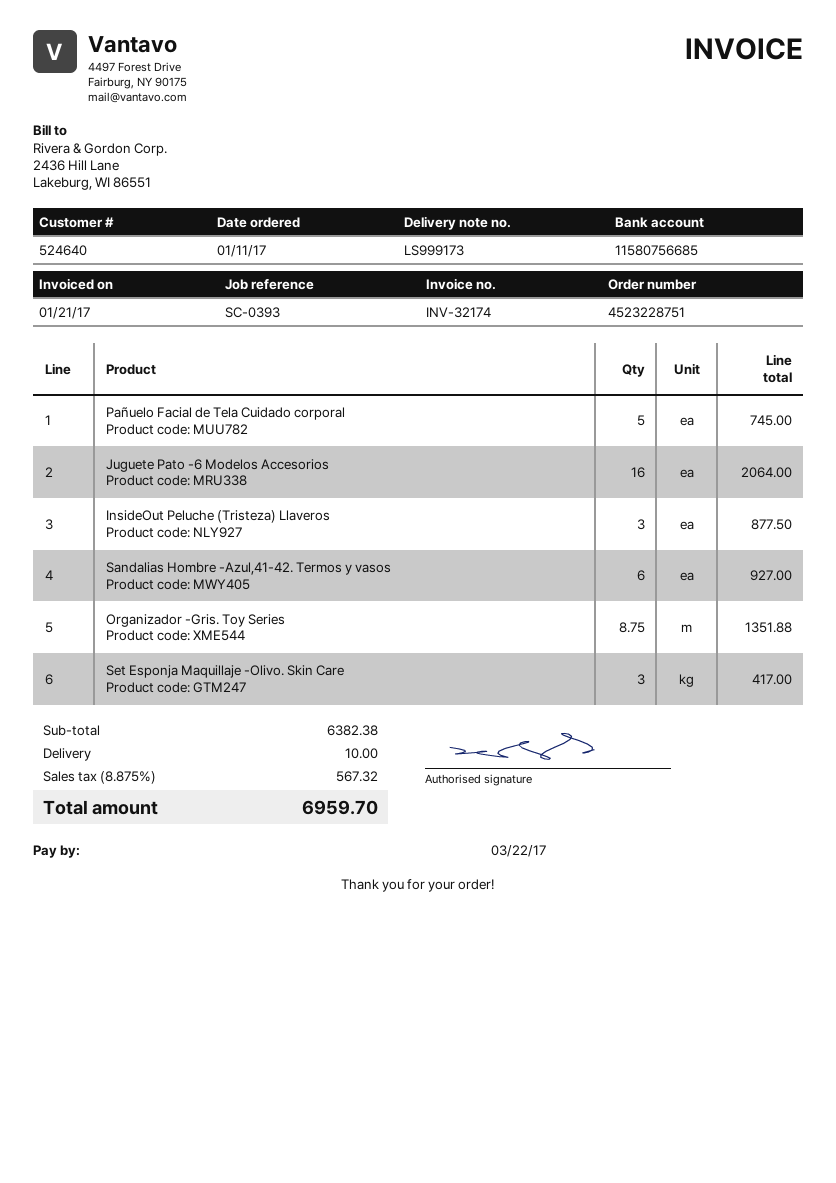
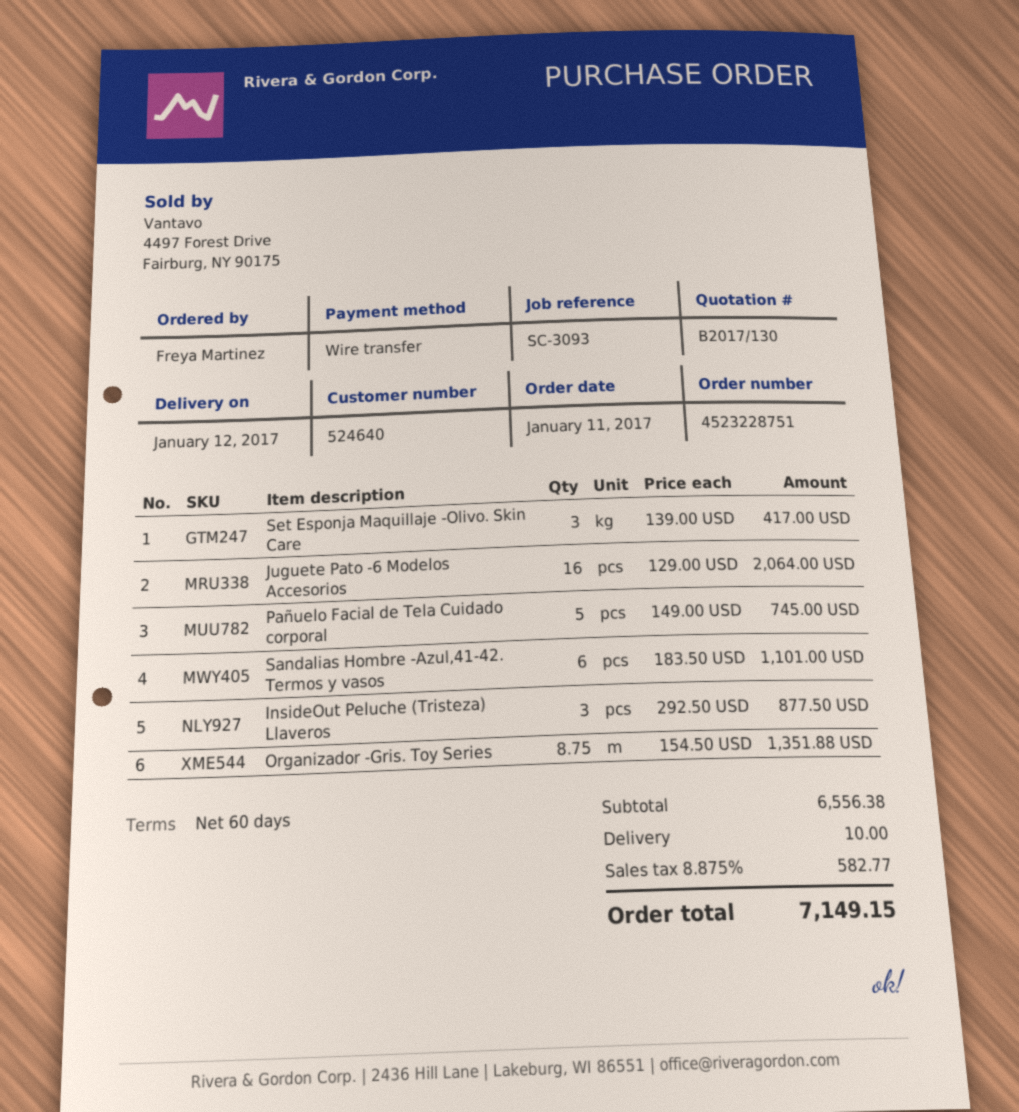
reference: SC-0393 -> SC-3093
Sandalias Hombre -Azul,41-42. Termos y vasos: 6 for 927.00 -> 6 for 1101.00
subtotal: 6382.38 -> 6556.38
tax: 8.875% = 567.32 -> 8.875% = 582.77
total: 6959.70 -> 7149.15

